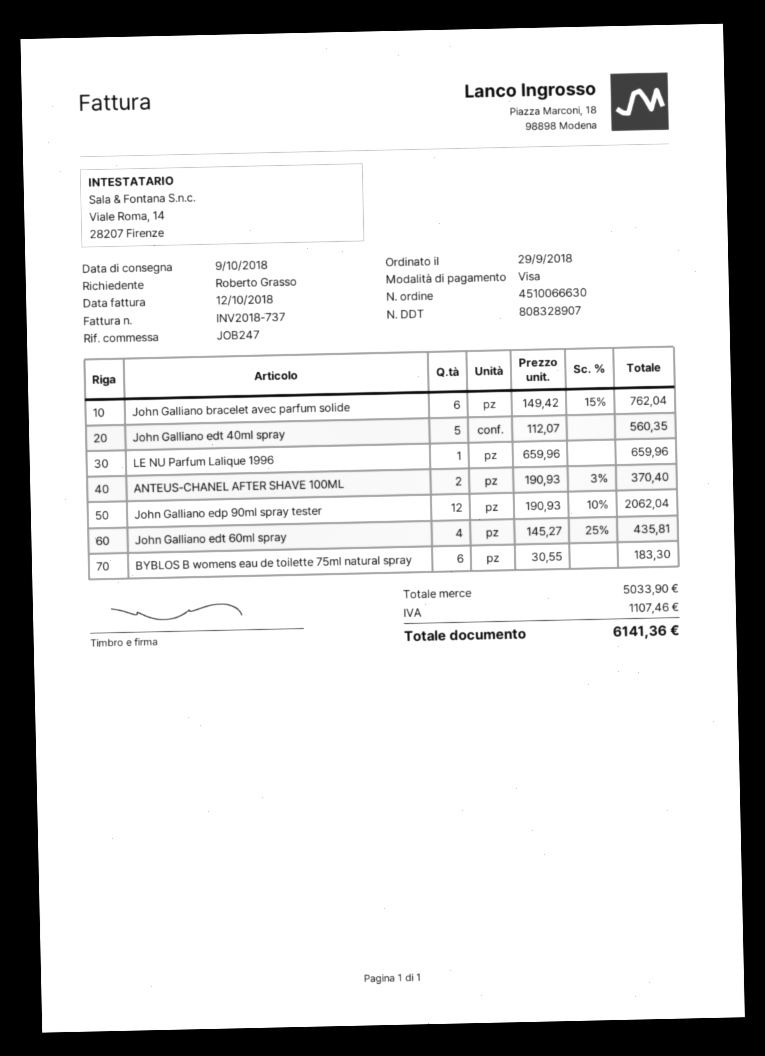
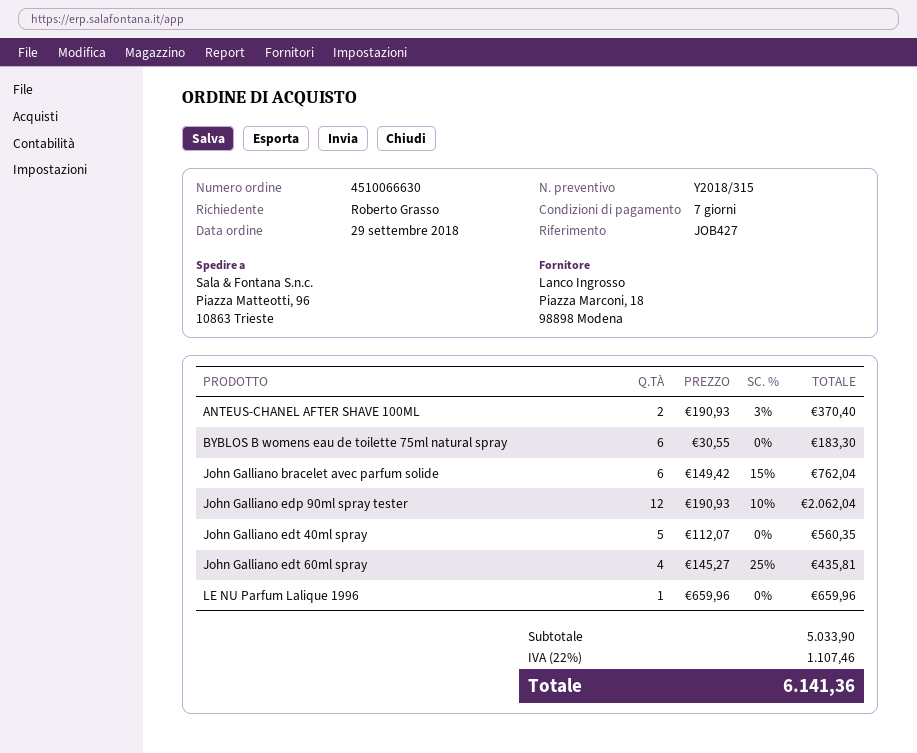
reference: JOB247 -> JOB427

